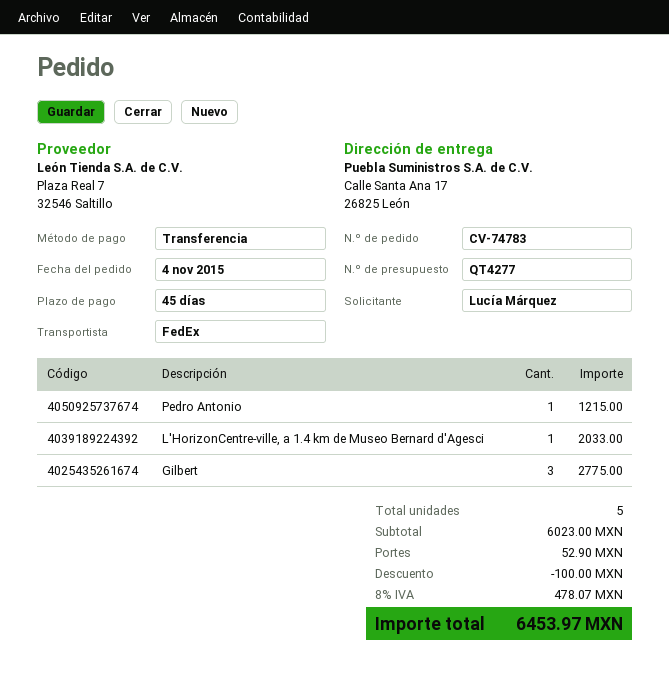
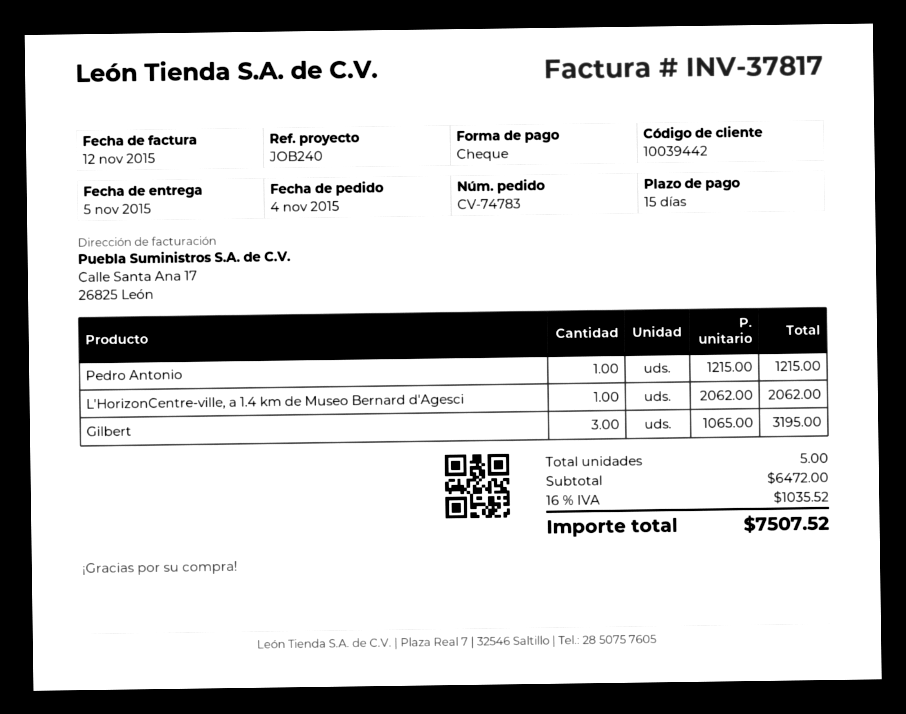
payment terms: 45 days -> 15 days
payment method: bank transfer -> cheque
L'HorizonCentre-ville, a 1.4 km de Museo Bernard d'Agesci: 1 for 2033.00 -> 1 for 2062.00
Gilbert: 3 for 2775.00 -> 3 for 3195.00
subtotal: 6023.00 -> 6472.00
discount: 100.00 -> none
shipping: 52.90 -> none
tax: 8% = 478.07 -> 16% = 1035.52
total: 6453.97 -> 7507.52

